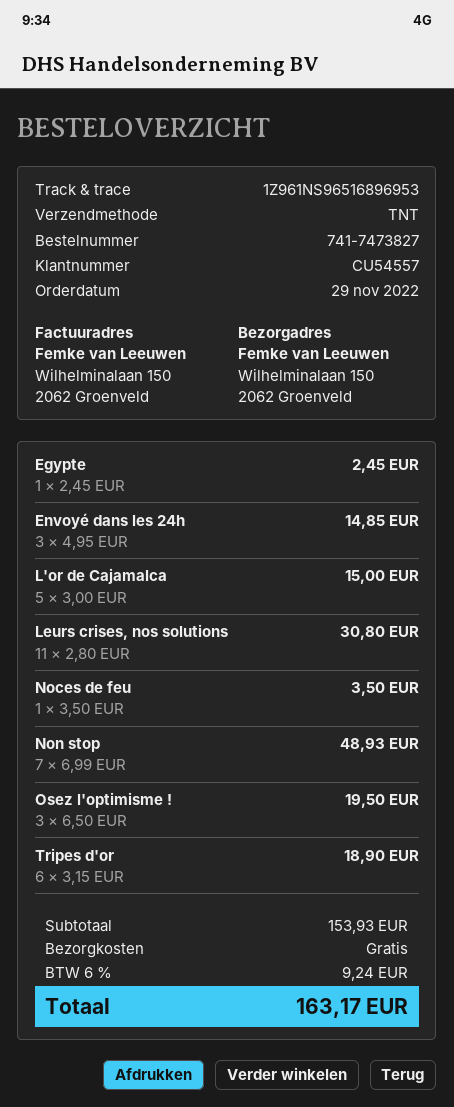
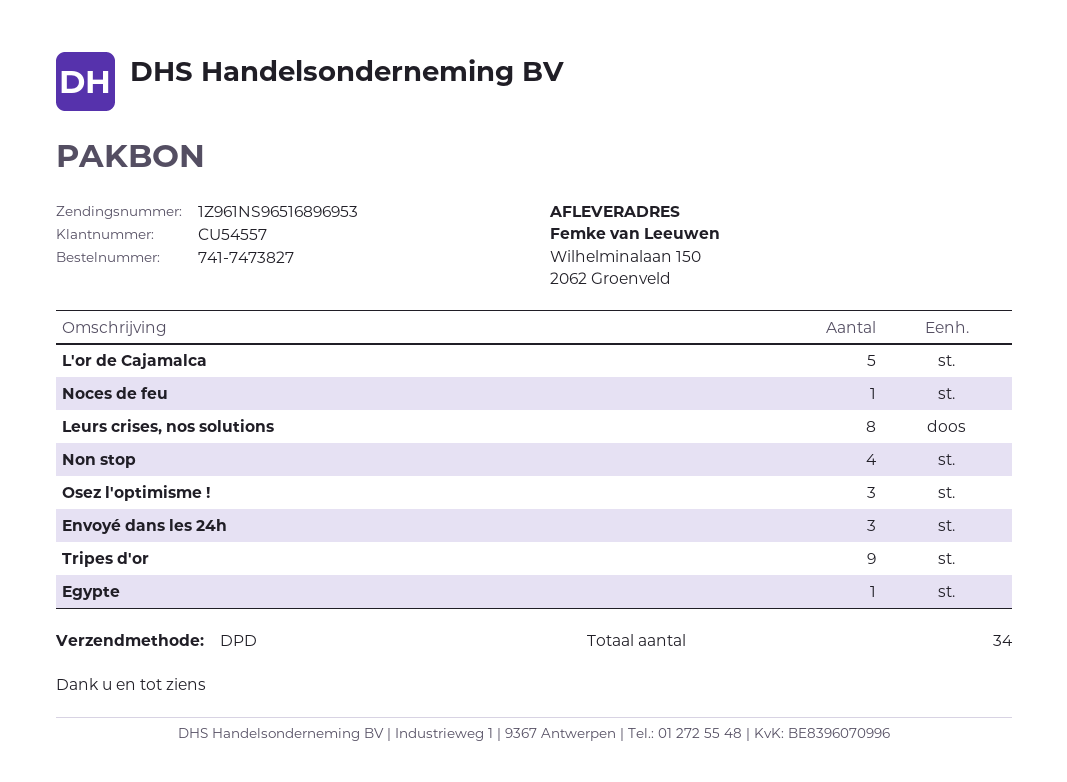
shipping method: TNT -> DPD
Leurs crises, nos solutions: 11 -> 8
Non stop: 7 -> 4
Tripes d'or: 6 -> 9

